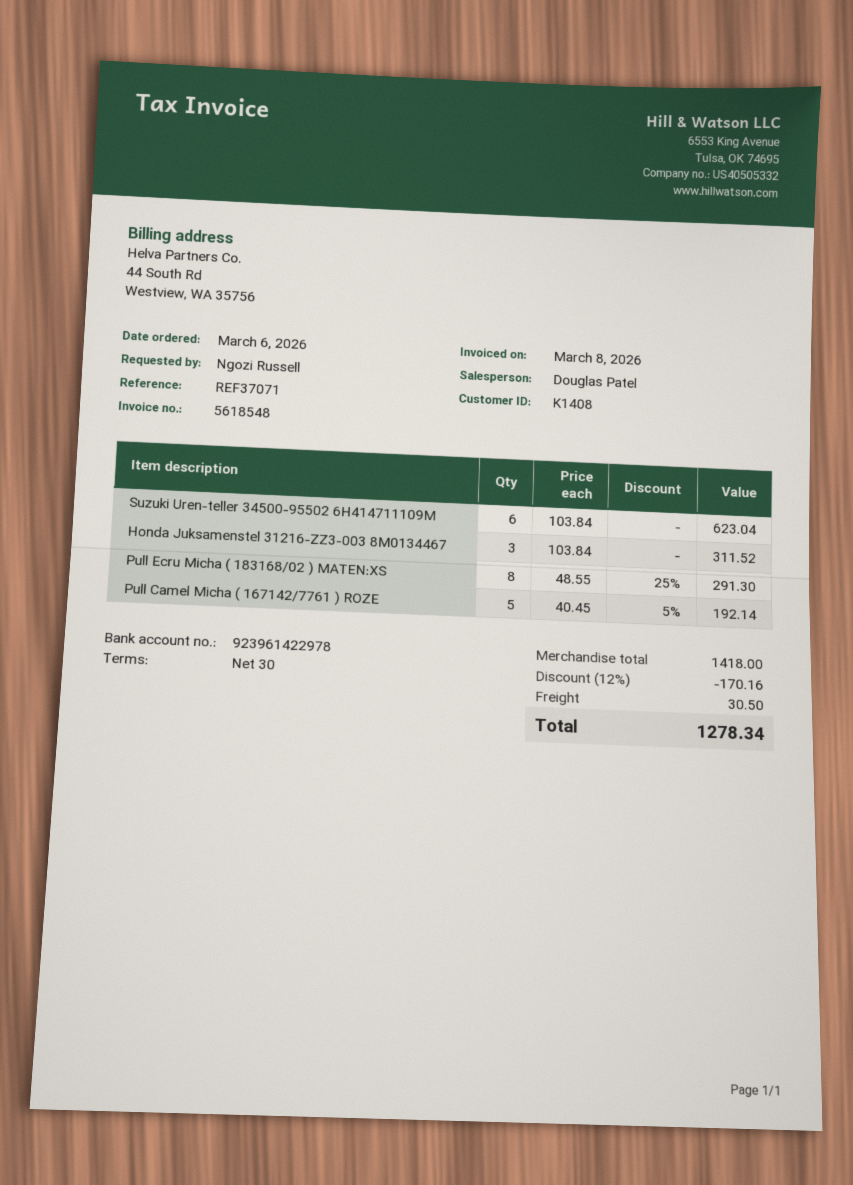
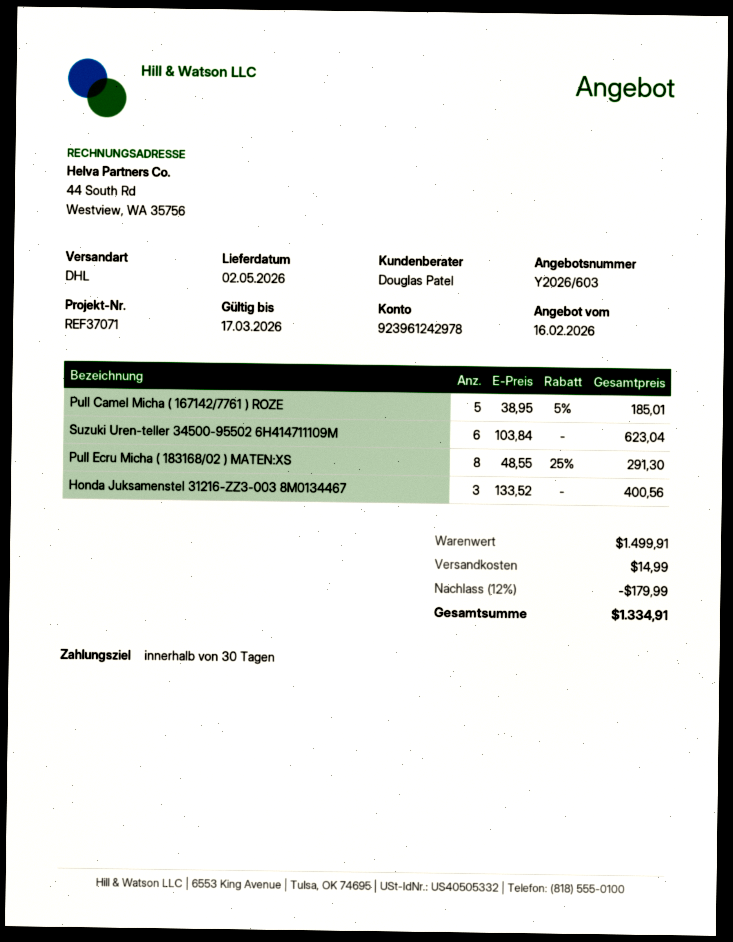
bank account: 923961422978 -> 923961242978
Honda Juksamenstel 31216-ZZ3-003 8M0134467: 3 x 103.84 = 311.52 -> 3 x 133.52 = 400.56
Pull Camel Micha ( 167142/7761 ) ROZE: 5 x 40.45 - 5% = 192.14 -> 5 x 38.95 - 5% = 185.01
subtotal: 1418.00 -> 1499.91
discount: 12% = 170.16 -> 12% = 179.99
shipping: 30.50 -> 14.99
total: 1278.34 -> 1334.91

